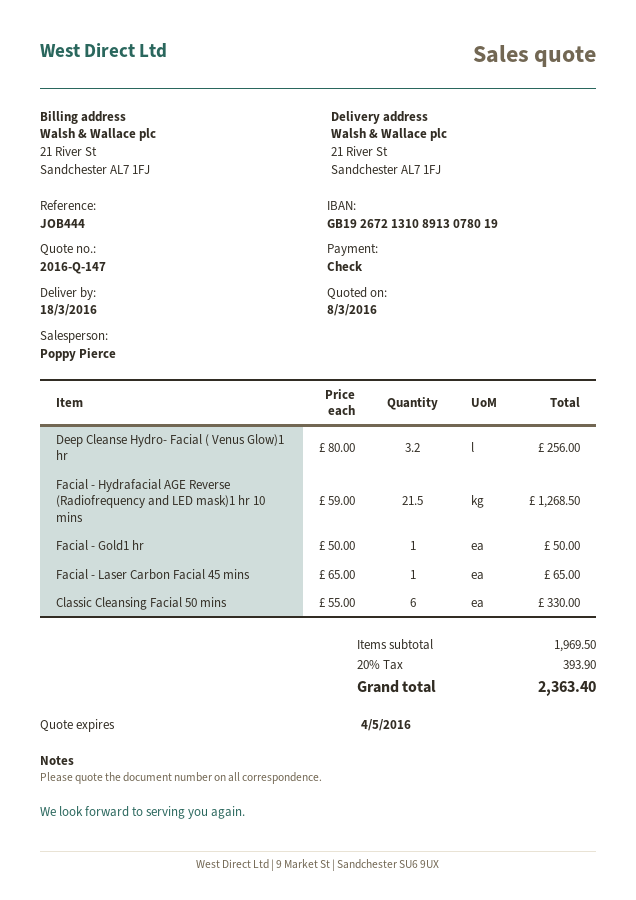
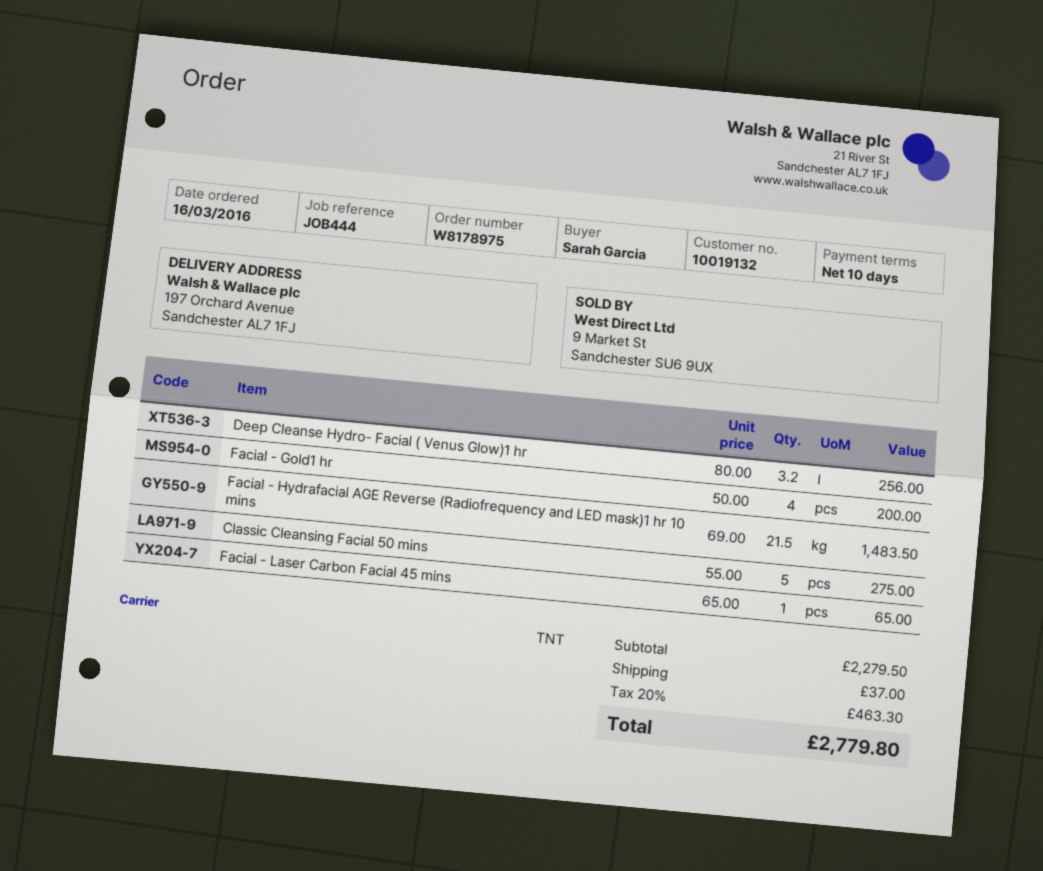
ship to: 21 River St, Sandchester AL7 1FJ -> 197 Orchard Avenue, Sandchester AL7 1FJ
Facial - Hydrafacial AGE Reverse (Radiofrequency and LED mask)1 hr 10 mins: 21.5 x 59.00 = 1268.50 -> 21.5 x 69.00 = 1483.50
Facial - Gold1 hr: 1 x 50.00 = 50.00 -> 4 x 50.00 = 200.00
Classic Cleansing Facial 50 mins: 6 x 55.00 = 330.00 -> 5 x 55.00 = 275.00
subtotal: 1969.50 -> 2279.50
shipping: none -> 37.00
tax: 20% = 393.90 -> 20% = 463.30
total: 2363.40 -> 2779.80

